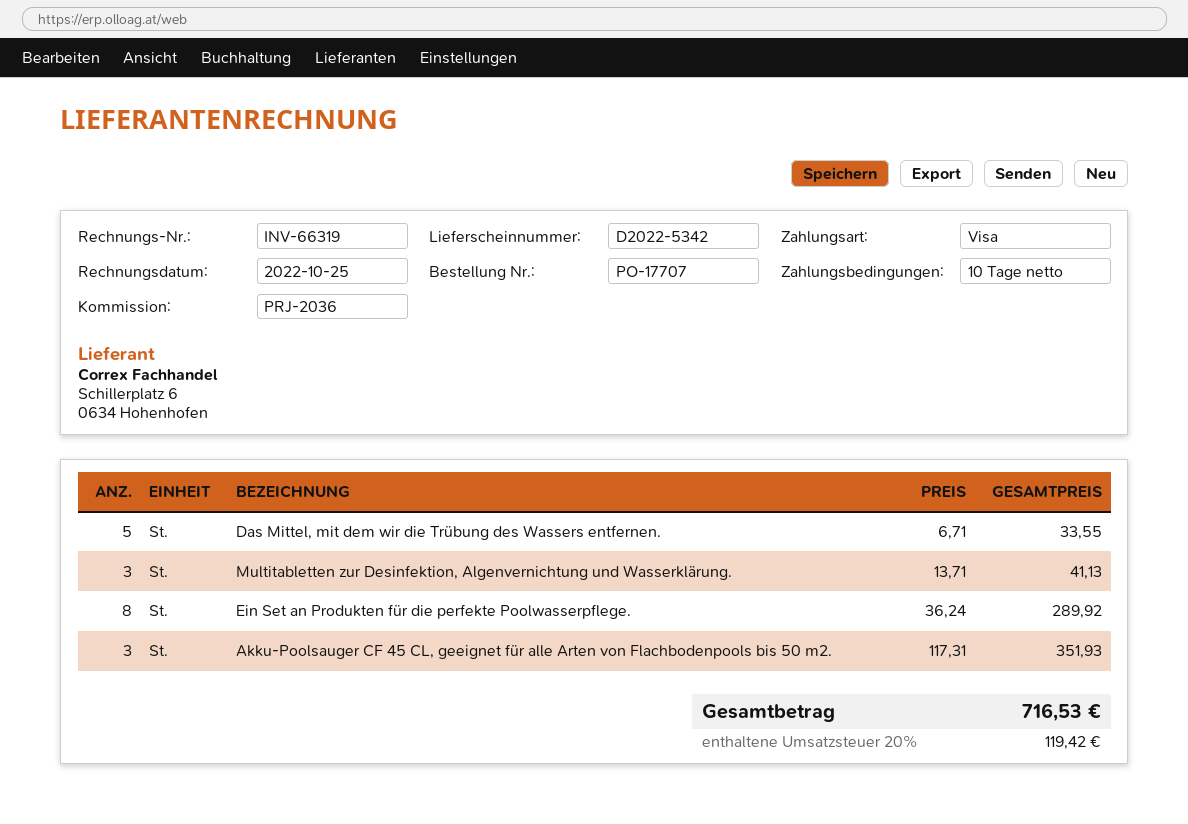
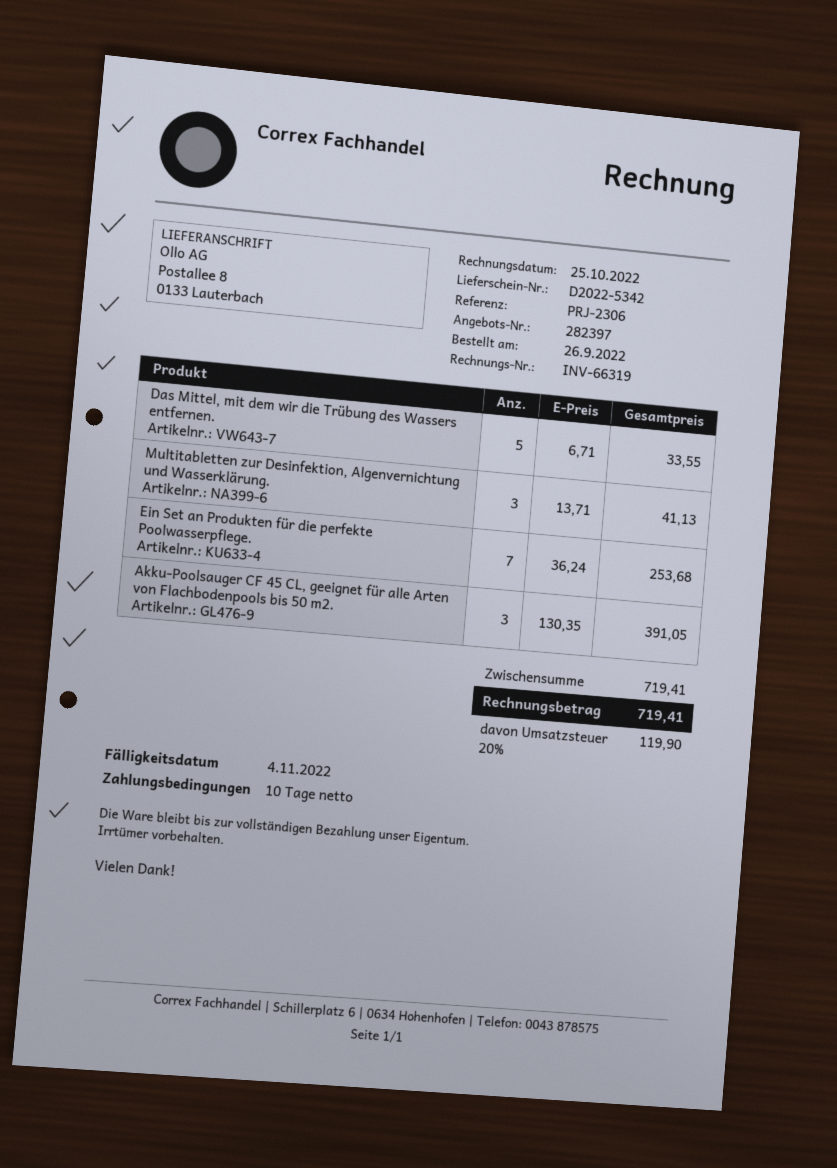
reference: PRJ-2036 -> PRJ-2306
Ein Set an Produkten für die perfekte Poolwasserpflege.: 8 x 36.24 = 289.92 -> 7 x 36.24 = 253.68
Akku-Poolsauger CF 45 CL, geeignet für alle Arten von Flachbodenpools bis 50 m2.: 3 x 117.31 = 351.93 -> 3 x 130.35 = 391.05
tax: 20% = 119.42 -> 20% = 119.90
total: 716.53 -> 719.41

